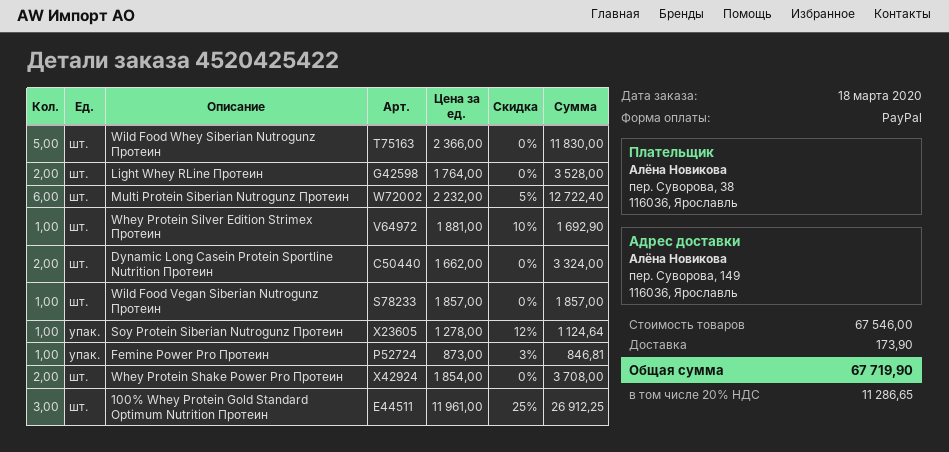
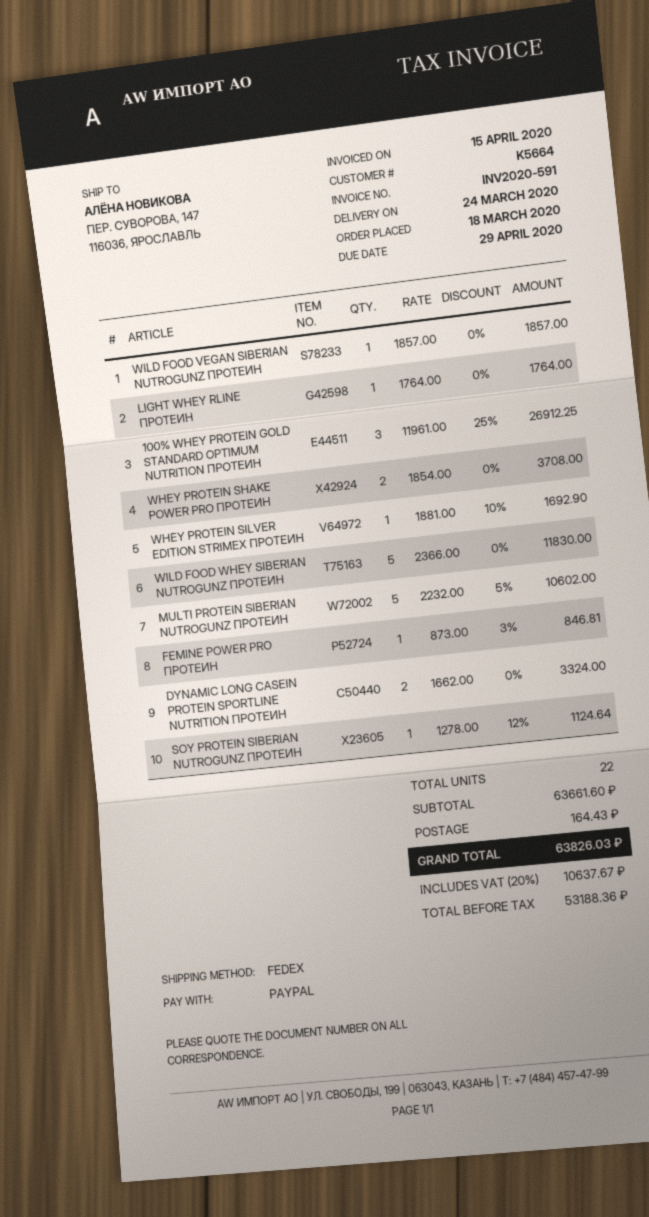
ship to: пер. Суворова, 149, 116036, Ярославль -> ПЕР. СУВОРОВА, 147, 116036, ЯРОСЛАВЛЬ
Light Whey RLine Протеин: 2 x 1764.00 = 3528.00 -> 1 x 1764.00 = 1764.00
Multi Protein Siberian Nutrogunz Протеин: 6 x 2232.00 - 5% = 12722.40 -> 5 x 2232.00 - 5% = 10602.00
subtotal: 67546.00 -> 63661.60
shipping: 173.90 -> 164.43
tax: 20% = 11286.65 -> 20% = 10637.67
total: 67719.90 -> 63826.03

